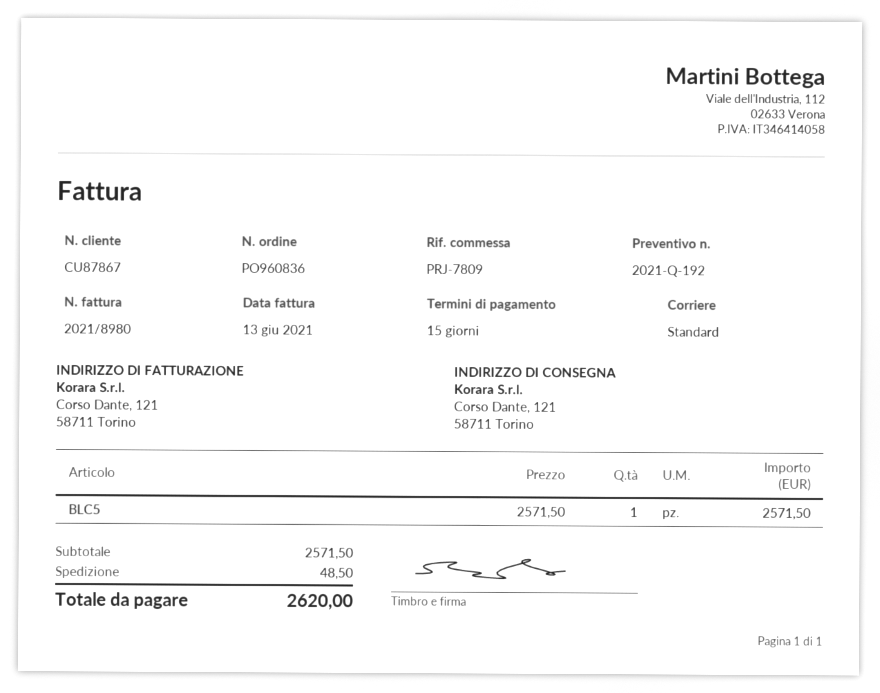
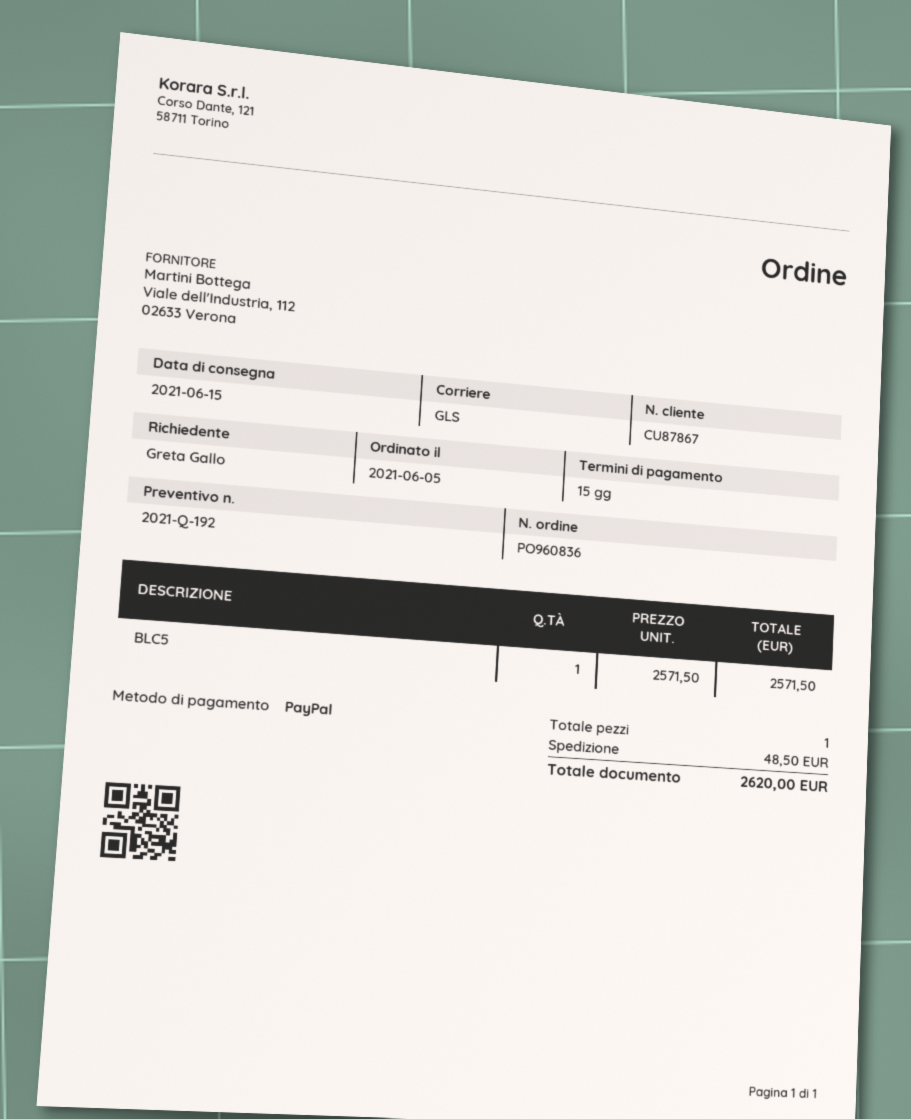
shipping method: standard -> GLS

